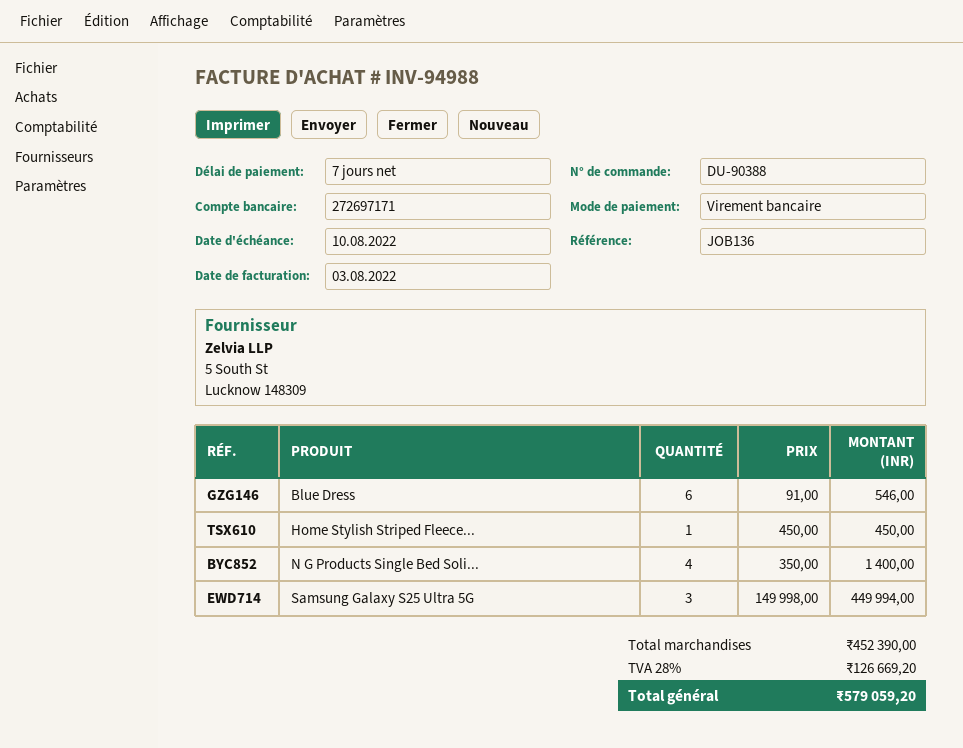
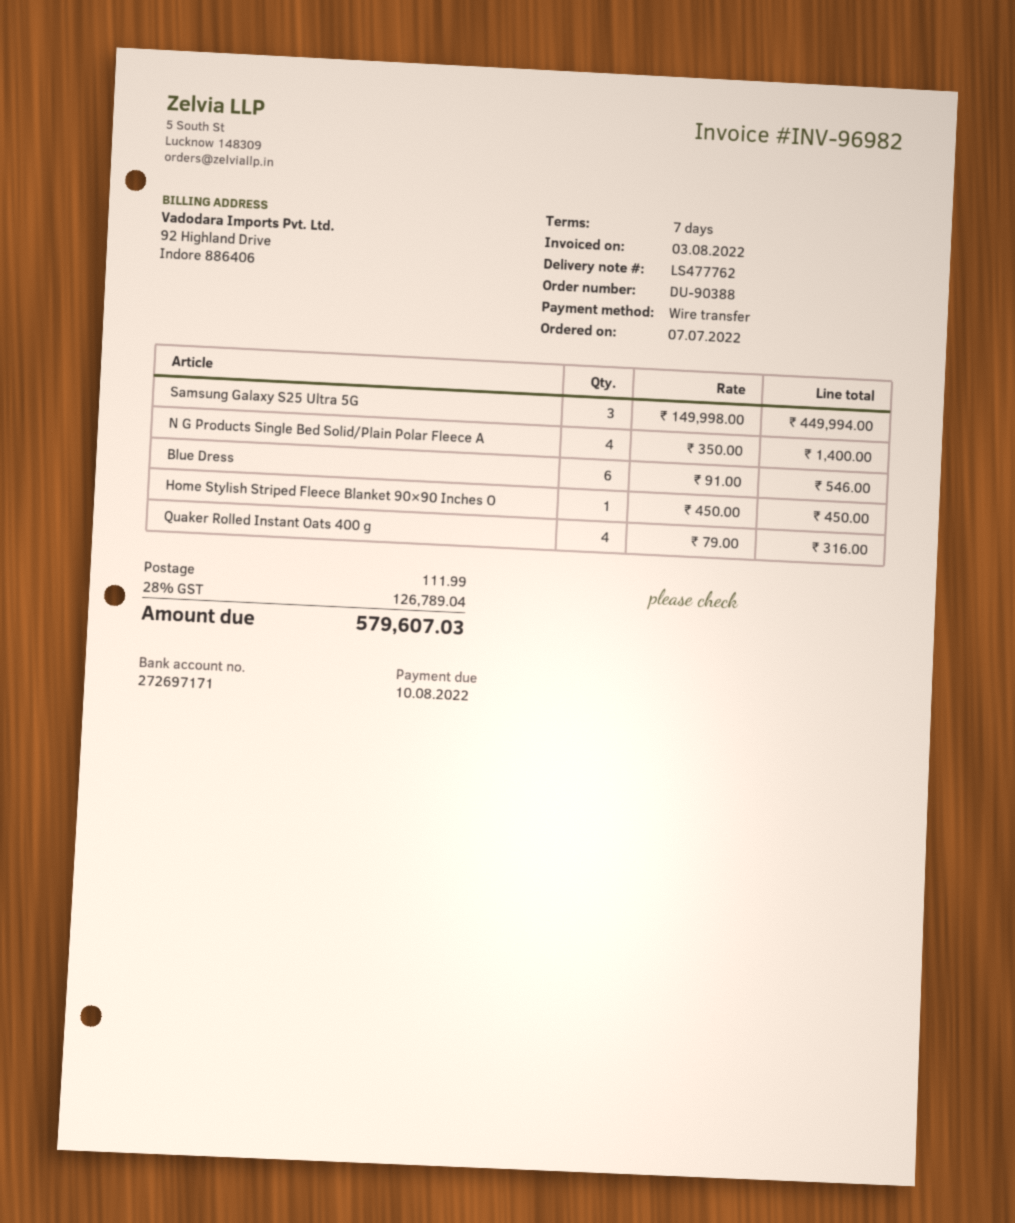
invoice number: INV-94988 -> INV-96982
Quaker Rolled Instant Oats 400 g: none -> 4 x 79.00 = 316.00
shipping: none -> 111.99
tax: 28% = 126669.20 -> 28% = 126789.04
total: 579059.20 -> 579607.03

